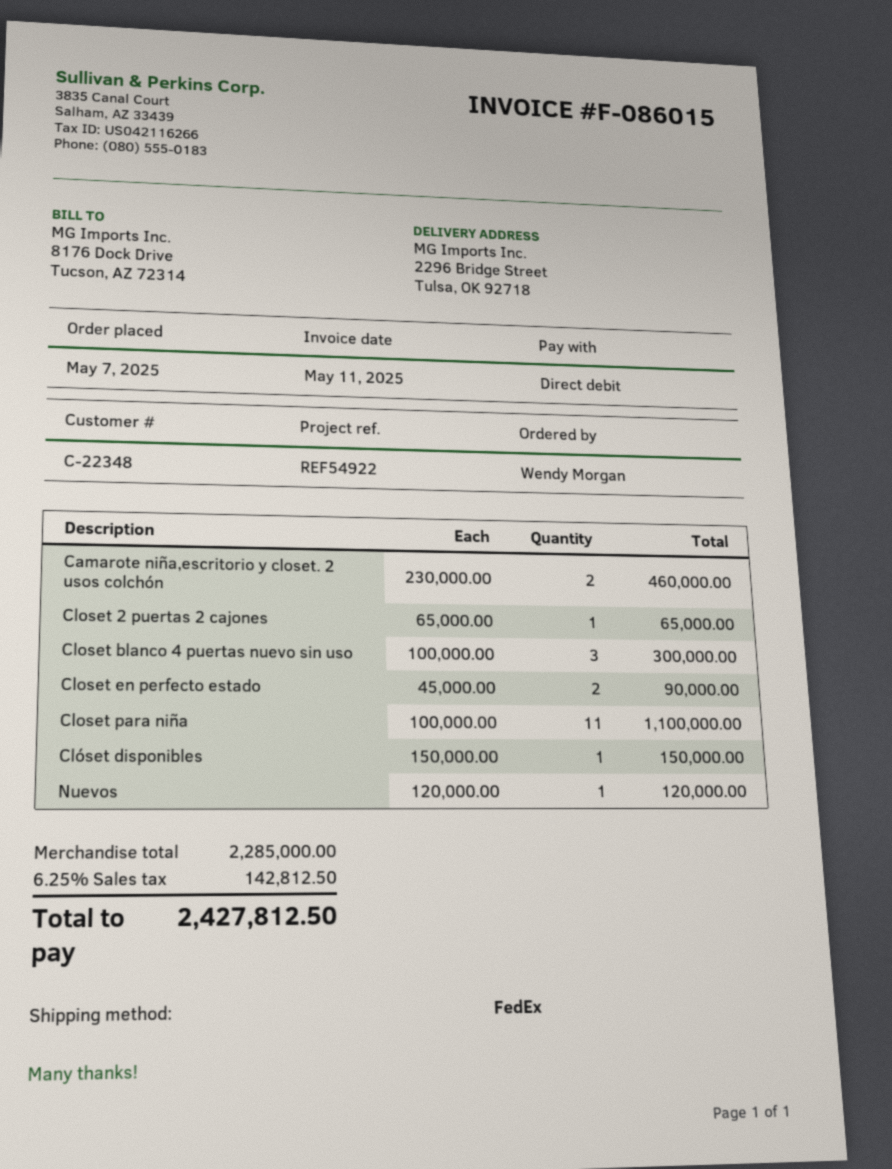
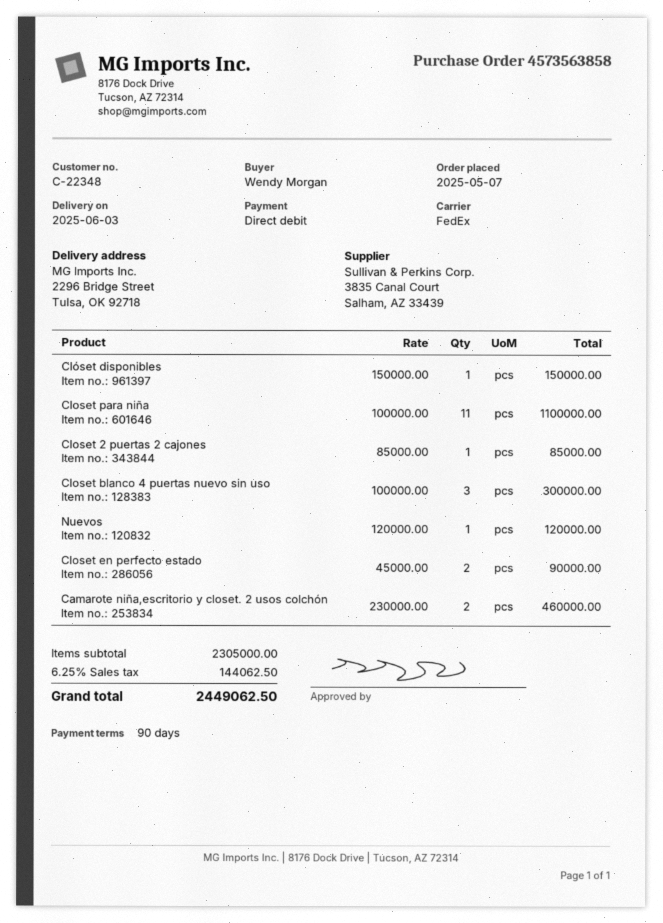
Closet 2 puertas 2 cajones: 1 x 65000.00 = 65000.00 -> 1 x 85000.00 = 85000.00
subtotal: 2285000.00 -> 2305000.00
tax: 6.25% = 142812.50 -> 6.25% = 144062.50
total: 2427812.50 -> 2449062.50

